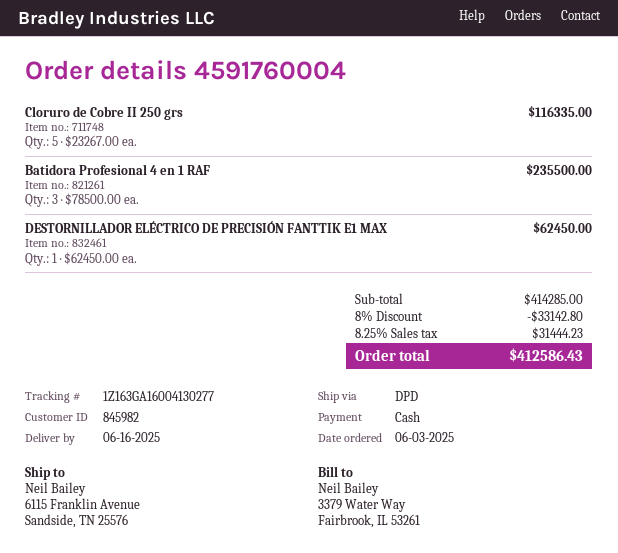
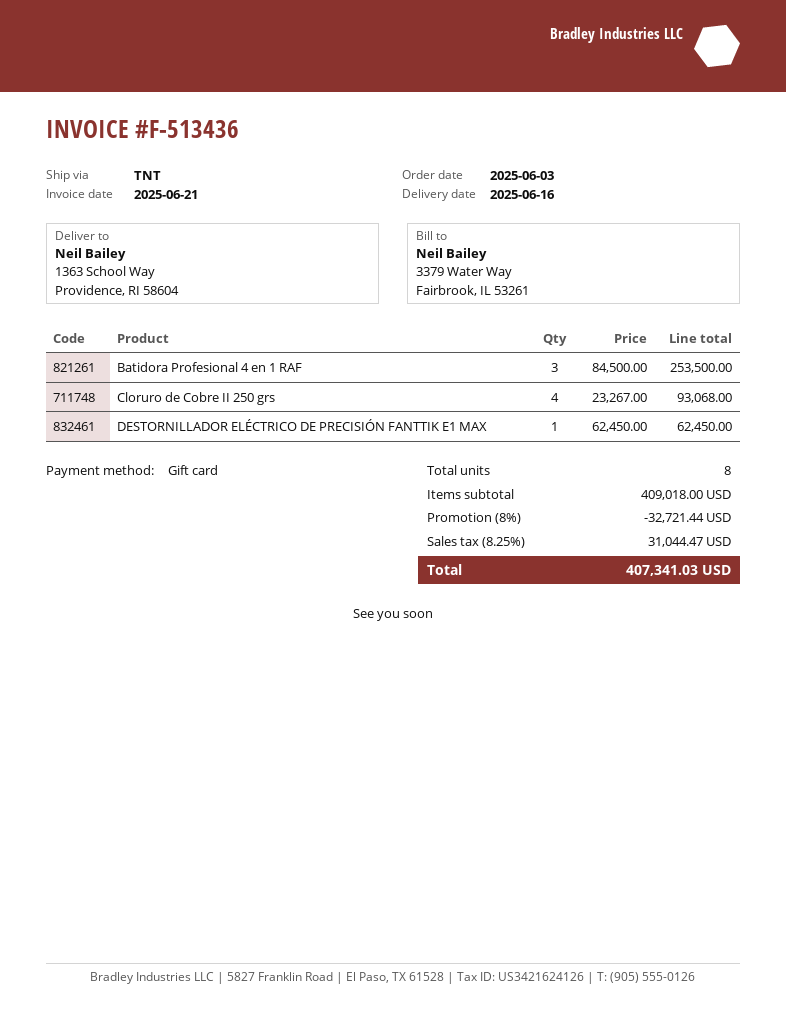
payment method: cash -> gift card
shipping method: DPD -> TNT
ship to: 6115 Franklin Avenue, Sandside, TN 25576 -> 1363 School Way, Providence, RI 58604
Cloruro de Cobre II 250 grs: 5 x 23267.00 = 116335.00 -> 4 x 23267.00 = 93068.00
Batidora Profesional 4 en 1 RAF: 3 x 78500.00 = 235500.00 -> 3 x 84500.00 = 253500.00
subtotal: 414285.00 -> 409018.00
discount: 8% = 33142.80 -> 8% = 32721.44
tax: 8.25% = 31444.23 -> 8.25% = 31044.47
total: 412586.43 -> 407341.03

